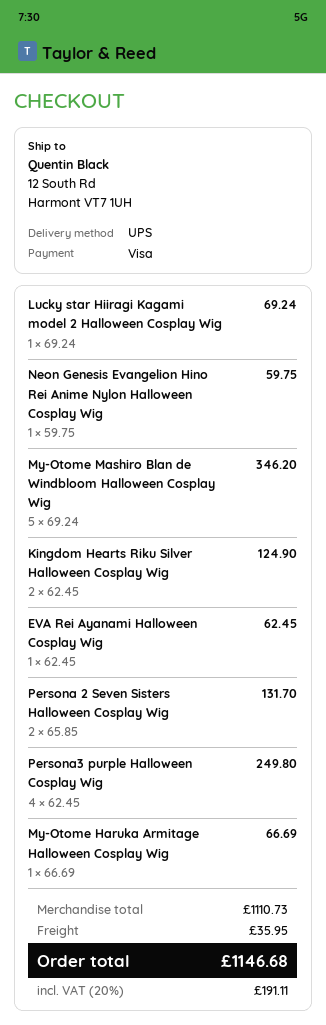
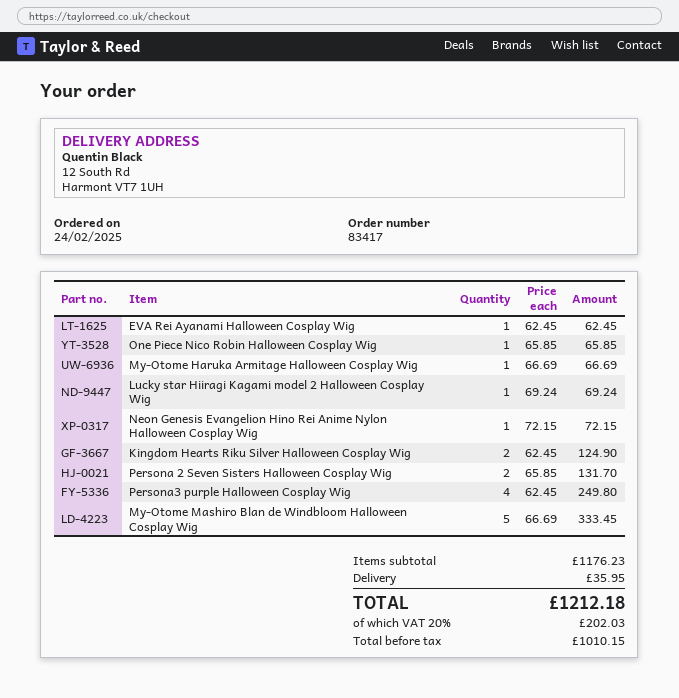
Neon Genesis Evangelion Hino Rei Anime Nylon Halloween Cosplay Wig: 1 x 59.75 = 59.75 -> 1 x 72.15 = 72.15
My-Otome Mashiro Blan de Windbloom Halloween Cosplay Wig: 5 x 69.24 = 346.20 -> 5 x 66.69 = 333.45
One Piece Nico Robin Halloween Cosplay Wig: none -> 1 x 65.85 = 65.85
subtotal: 1110.73 -> 1176.23
tax: 20% = 191.11 -> 20% = 202.03
total: 1146.68 -> 1212.18

